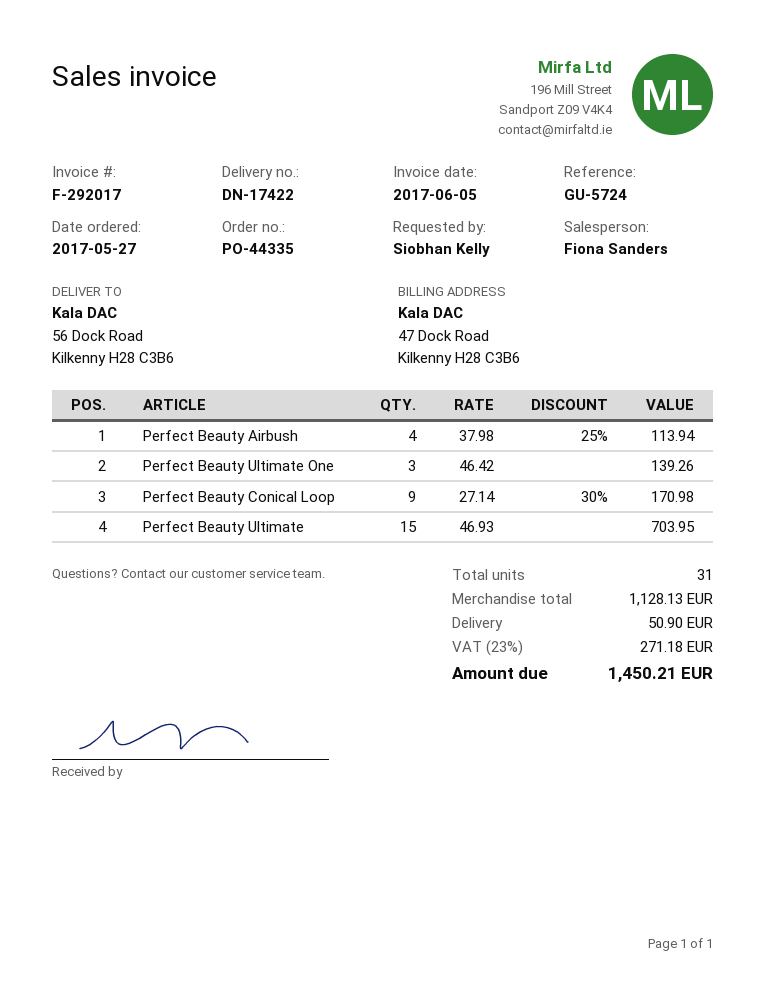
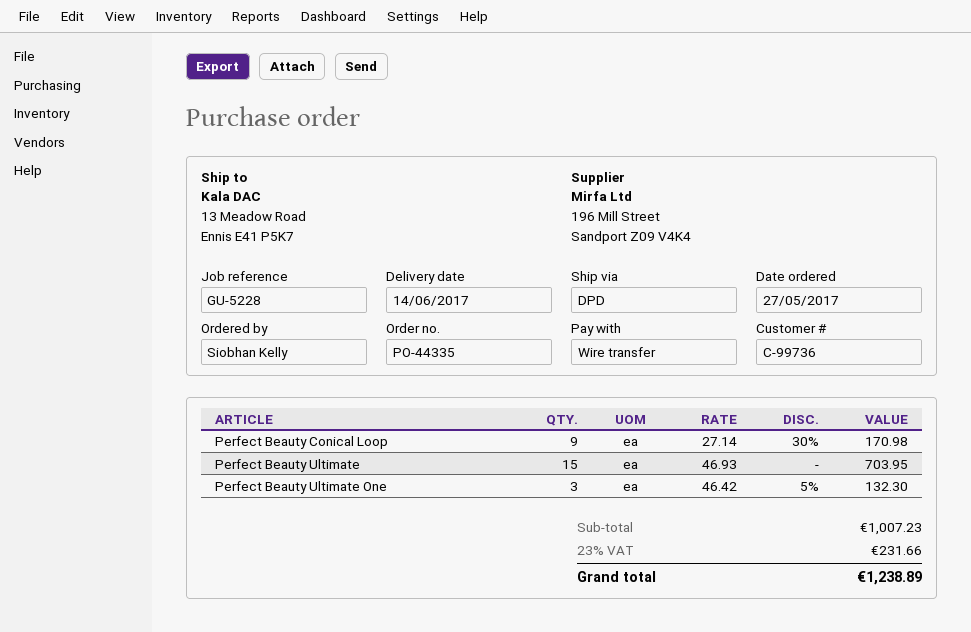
reference: GU-5724 -> GU-5228
ship to: 56 Dock Road, Kilkenny H28 C3B6 -> 13 Meadow Road, Ennis E41 P5K7
Perfect Beauty Airbush: 4 x 37.98 - 25% = 113.94 -> none
Perfect Beauty Ultimate One: 3 x 46.42 = 139.26 -> 3 x 46.42 - 5% = 132.30
subtotal: 1128.13 -> 1007.23
shipping: 50.90 -> none
tax: 23% = 271.18 -> 23% = 231.66
total: 1450.21 -> 1238.89

